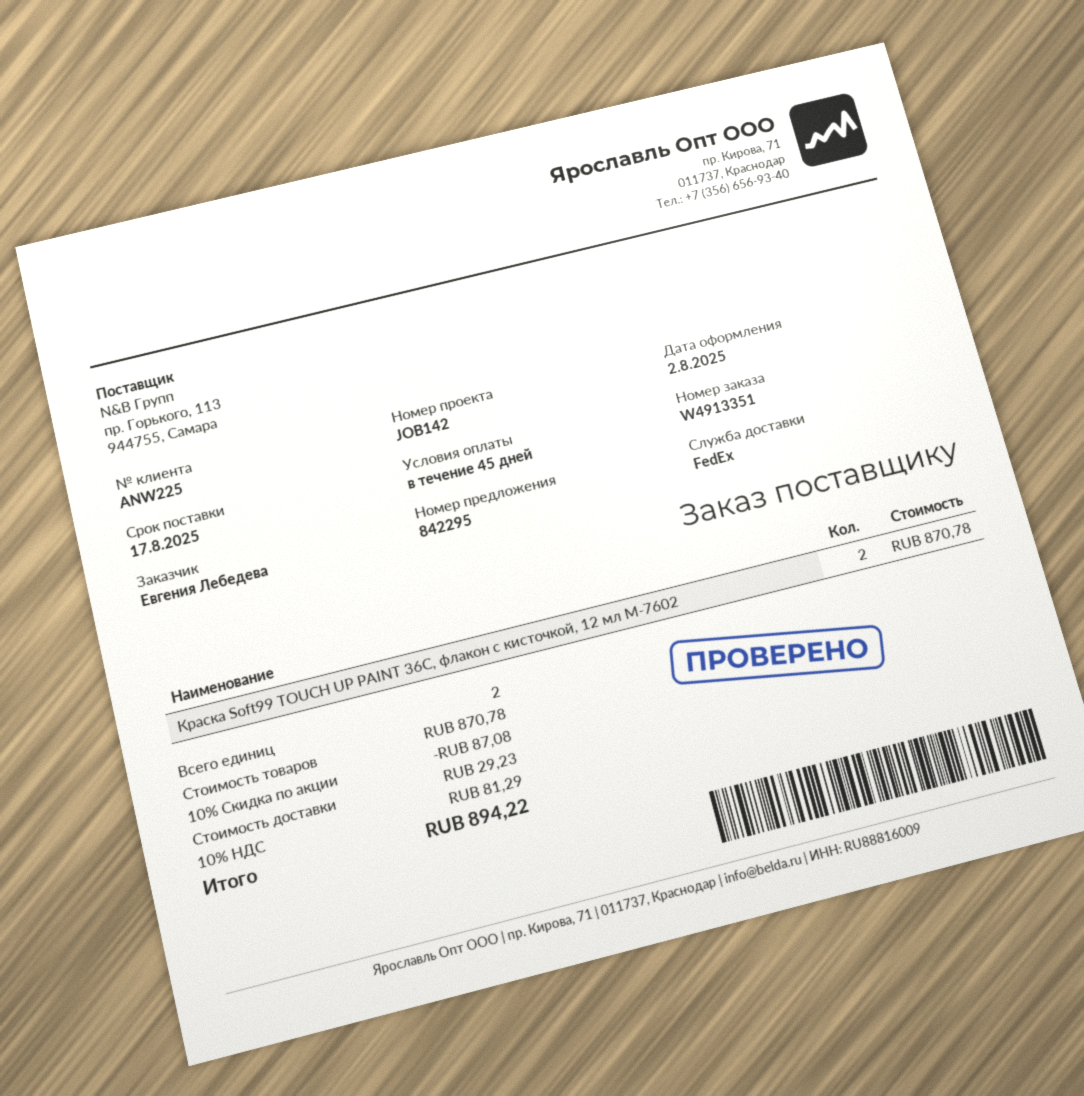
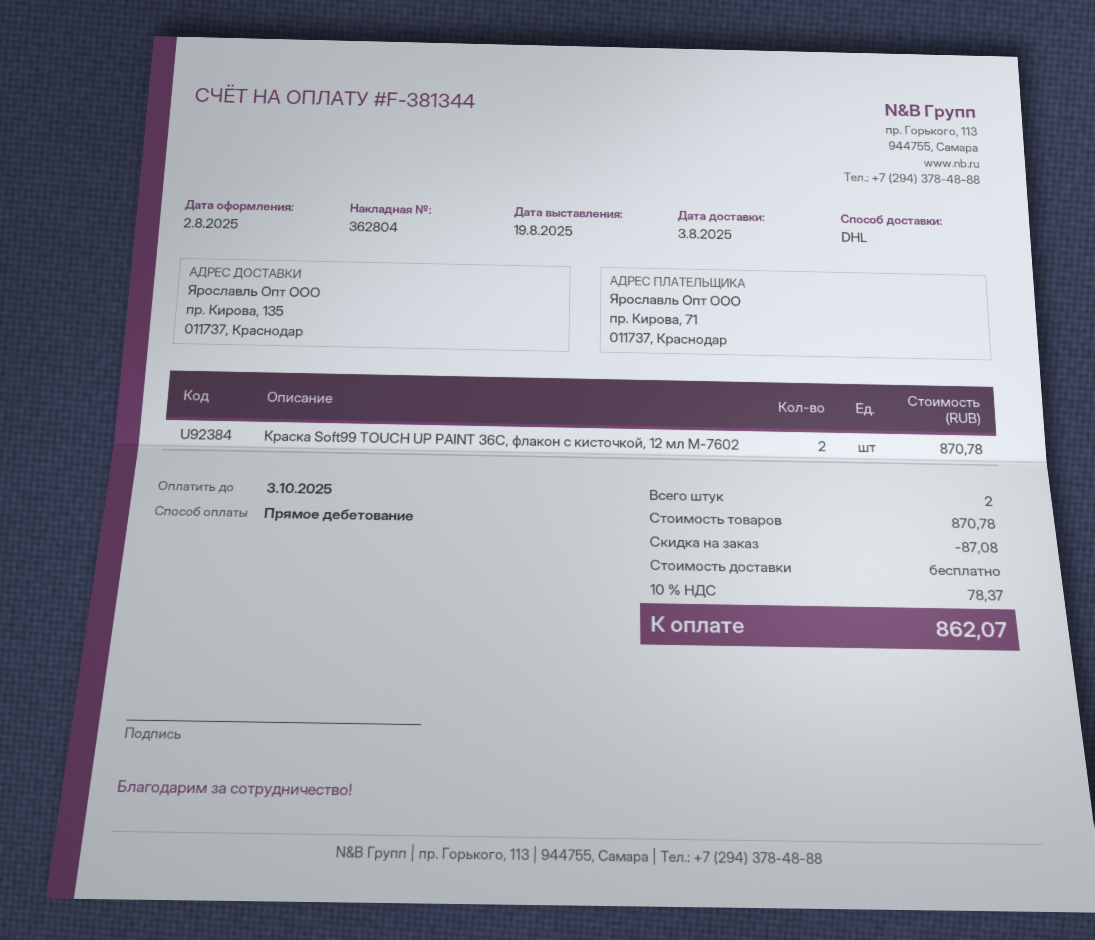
delivery date: 2025-08-17 -> 2025-08-03
shipping method: FedEx -> DHL
shipping: 29.23 -> 0.00
tax: 10% = 81.29 -> 10% = 78.37
total: 894.22 -> 862.07

